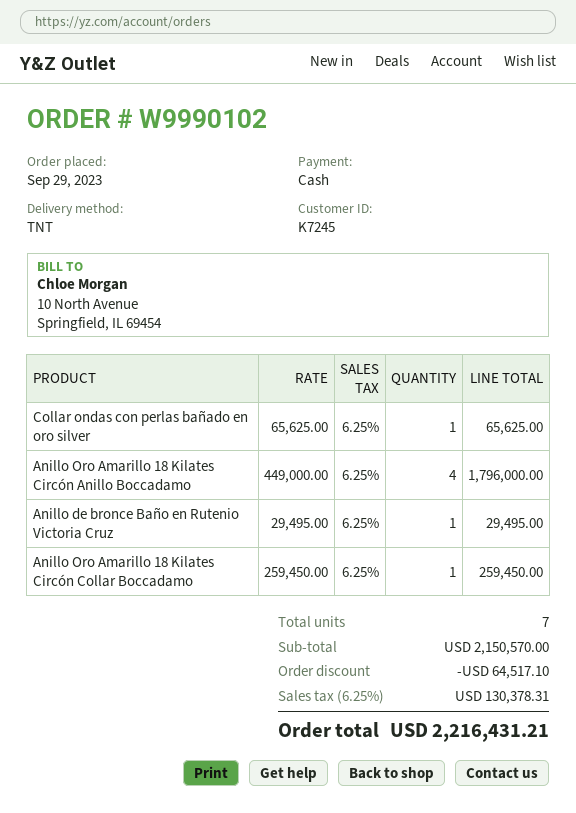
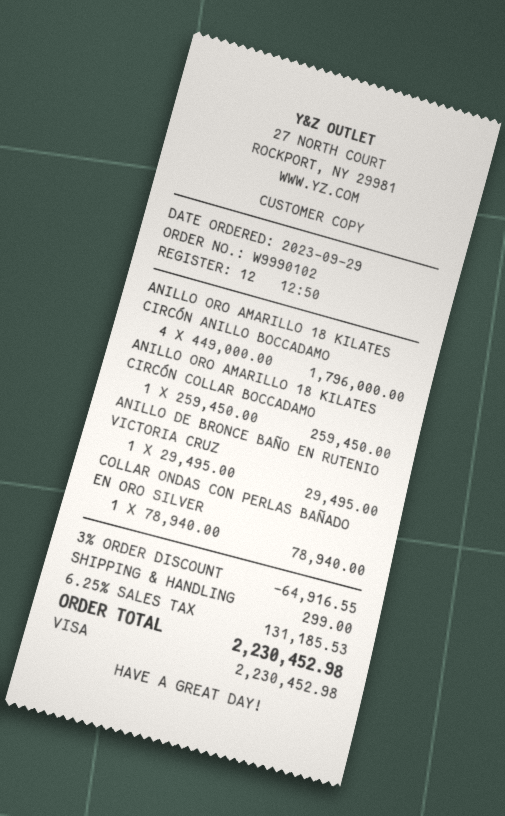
payment method: cash -> Visa
Collar ondas con perlas bañado en oro silver: 1 x 65625.00 = 65625.00 -> 1 x 78940.00 = 78940.00
discount: 64517.10 -> 64916.55
shipping: none -> 299.00
tax: 6.25% = 130378.31 -> 6.25% = 131185.53
total: 2216431.21 -> 2230452.98

